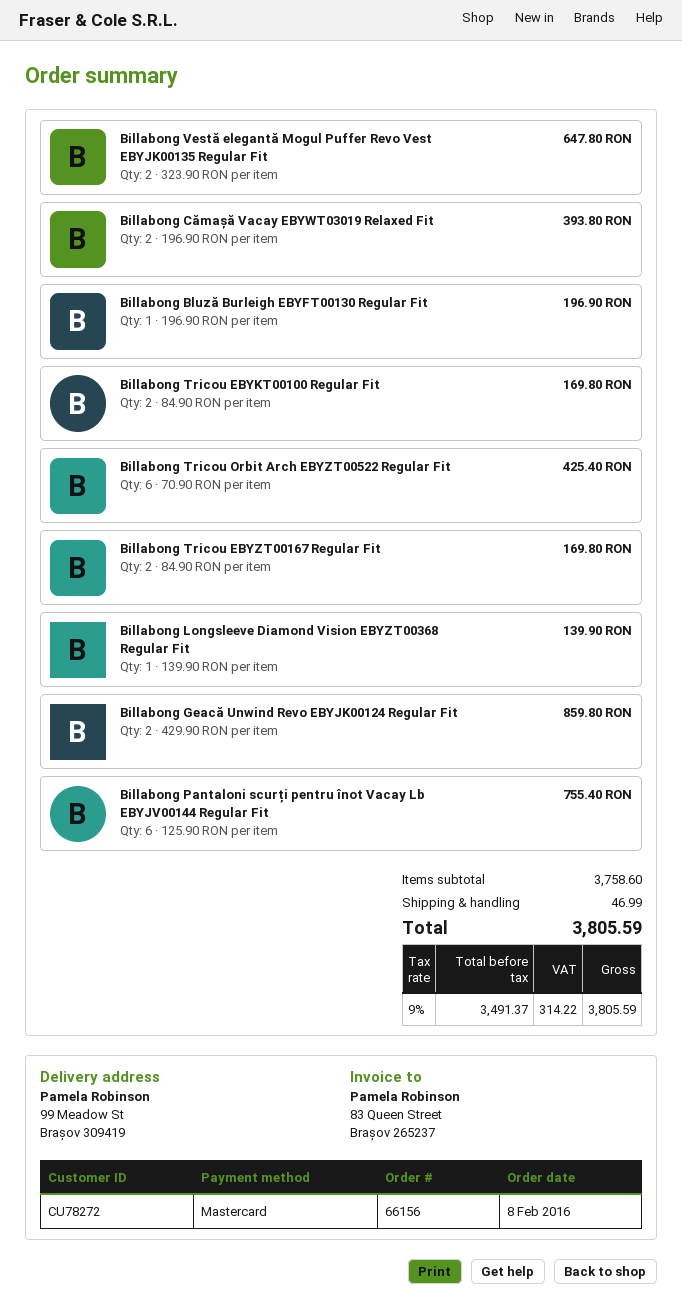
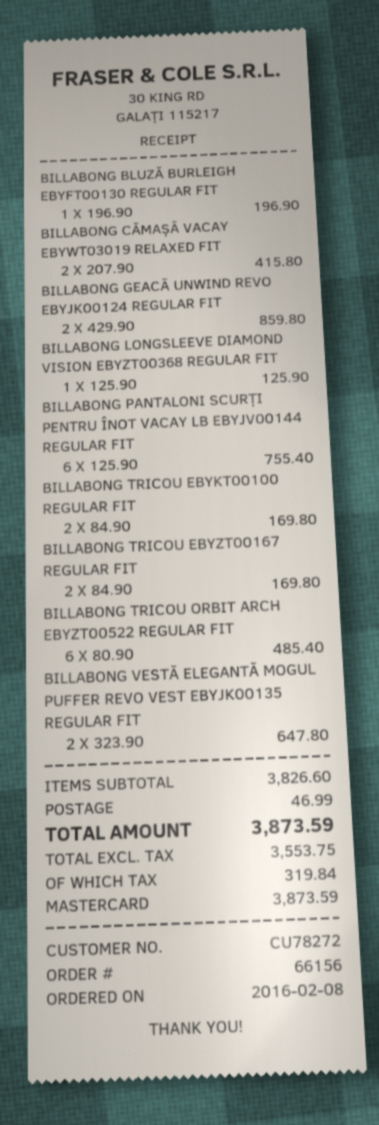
Billabong Cămașă Vacay EBYWT03019 Relaxed Fit: 2 x 196.90 = 393.80 -> 2 x 207.90 = 415.80
Billabong Tricou Orbit Arch EBYZT00522 Regular Fit: 6 x 70.90 = 425.40 -> 6 x 80.90 = 485.40
Billabong Longsleeve Diamond Vision EBYZT00368 Regular Fit: 1 x 139.90 = 139.90 -> 1 x 125.90 = 125.90
subtotal: 3758.60 -> 3826.60
net: 3491.37 -> 3553.75
tax: 314.22 -> 319.84
total: 3805.59 -> 3873.59

